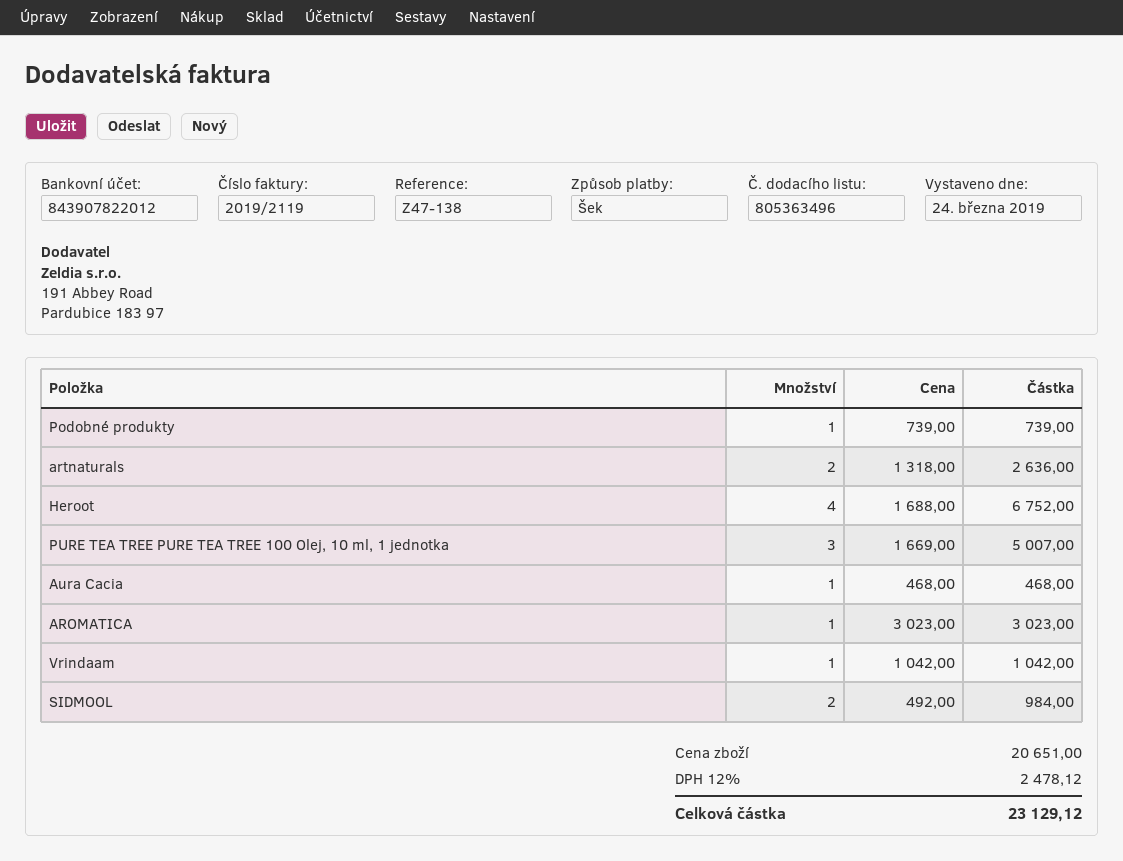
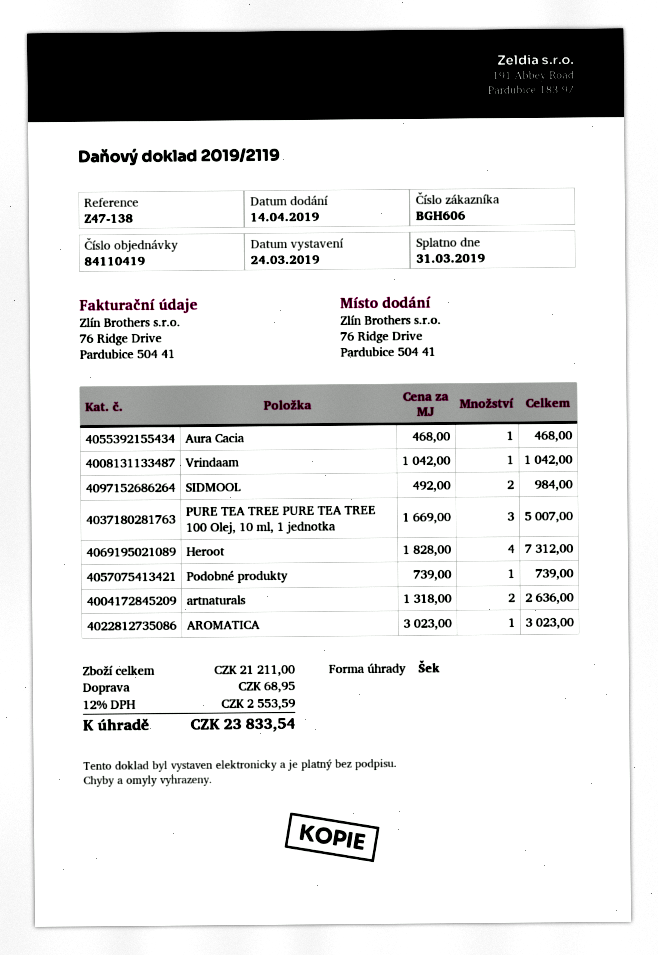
Heroot: 4 x 1688.00 = 6752.00 -> 4 x 1828.00 = 7312.00
subtotal: 20651.00 -> 21211.00
shipping: none -> 68.95
tax: 12% = 2478.12 -> 12% = 2553.59
total: 23129.12 -> 23833.54

